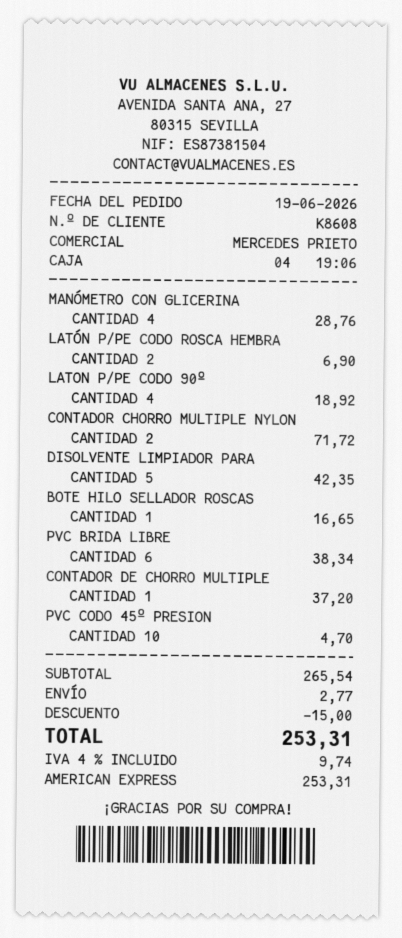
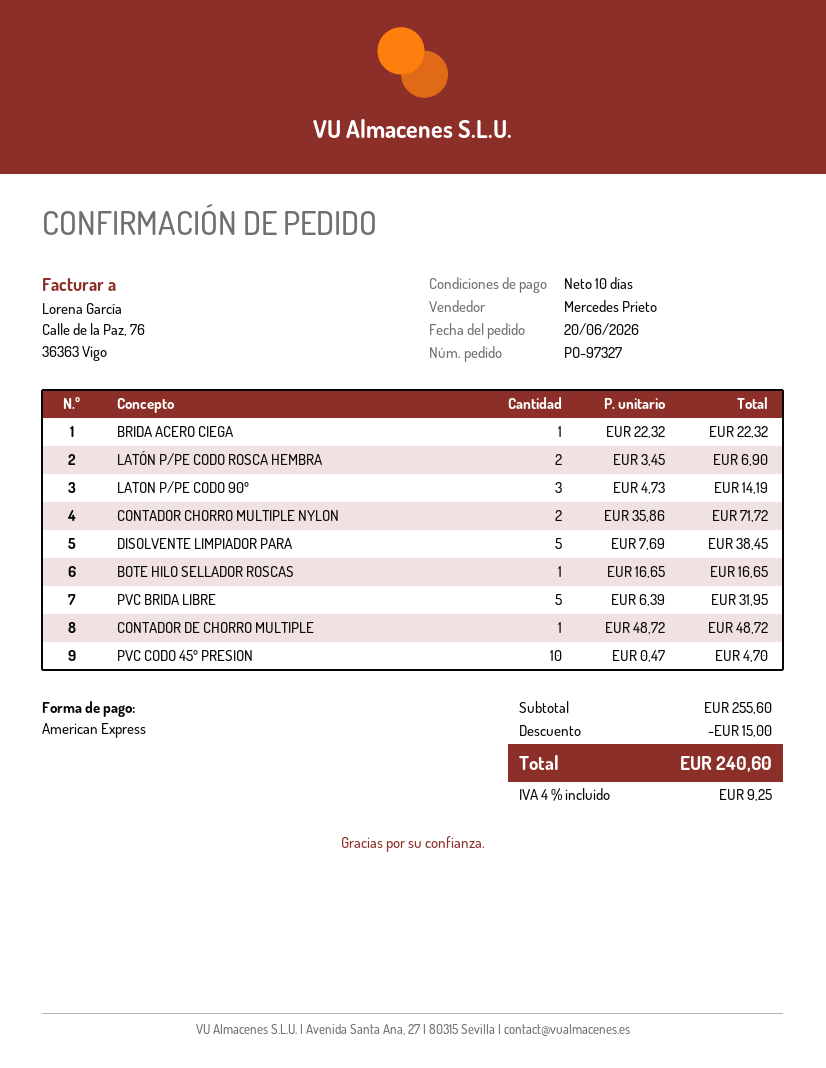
order date: 2026-06-19 -> 2026-06-20
MANÓMETRO CON GLICERINA: 4 for 28.76 -> none
LATON P/PE CODO 90º: 4 for 18.92 -> 3 for 14.19
DISOLVENTE LIMPIADOR PARA: 5 for 42.35 -> 5 for 38.45
PVC BRIDA LIBRE: 6 for 38.34 -> 5 for 31.95
CONTADOR DE CHORRO MULTIPLE: 1 for 37.20 -> 1 for 48.72
BRIDA ACERO CIEGA: none -> 1 for 22.32
subtotal: 265.54 -> 255.60
shipping: 2.77 -> none
tax: 4% = 9.74 -> 4% = 9.25
total: 253.31 -> 240.60

